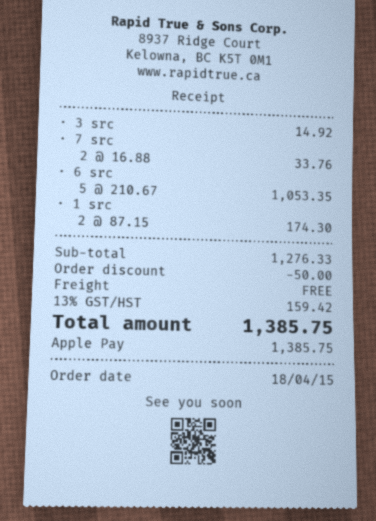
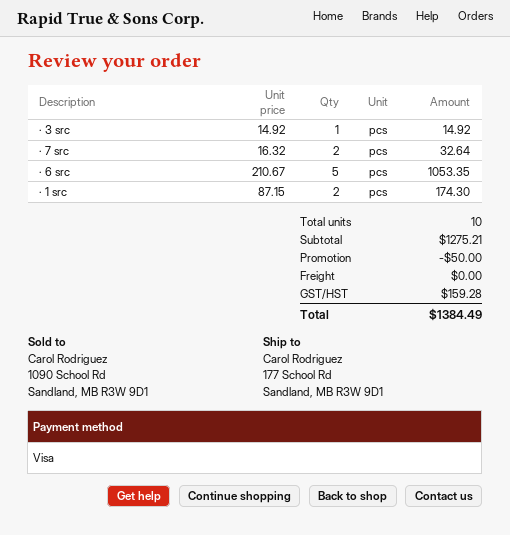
payment method: Apple Pay -> Visa
· 7 src: 2 x 16.88 = 33.76 -> 2 x 16.32 = 32.64
subtotal: 1276.33 -> 1275.21
tax: 159.42 -> 159.28
total: 1385.75 -> 1384.49

